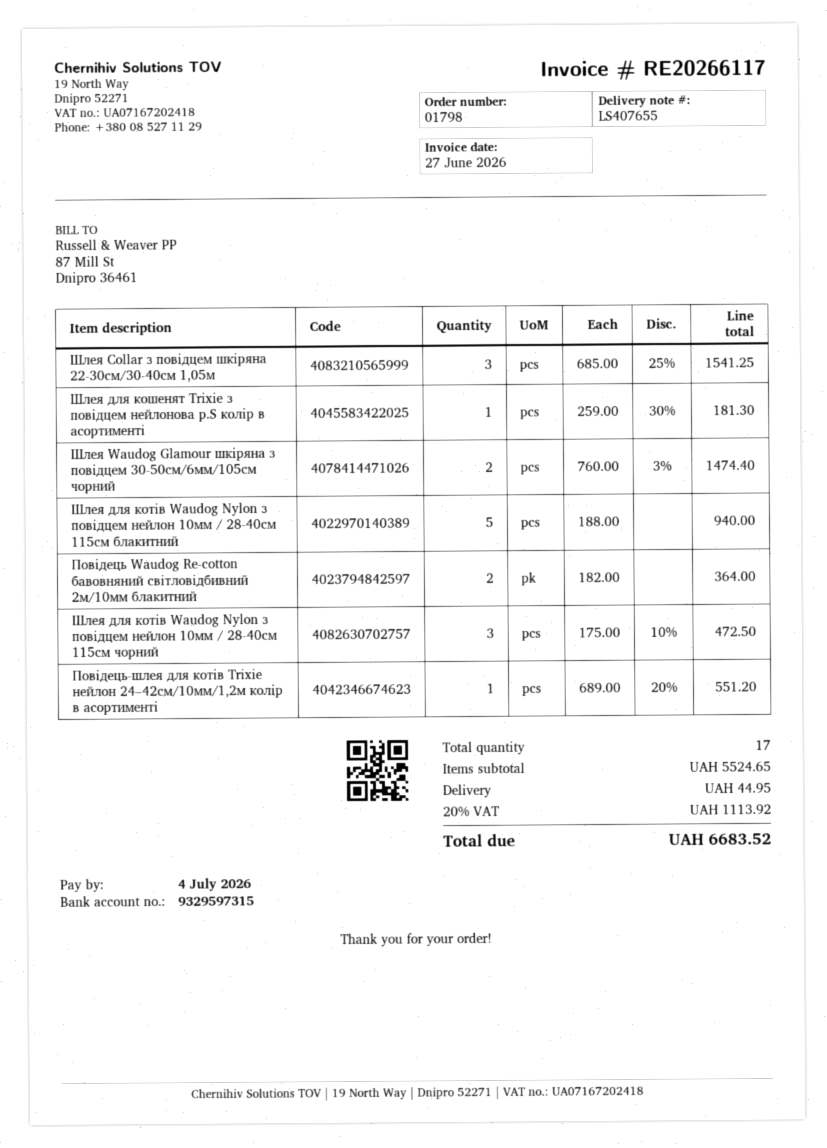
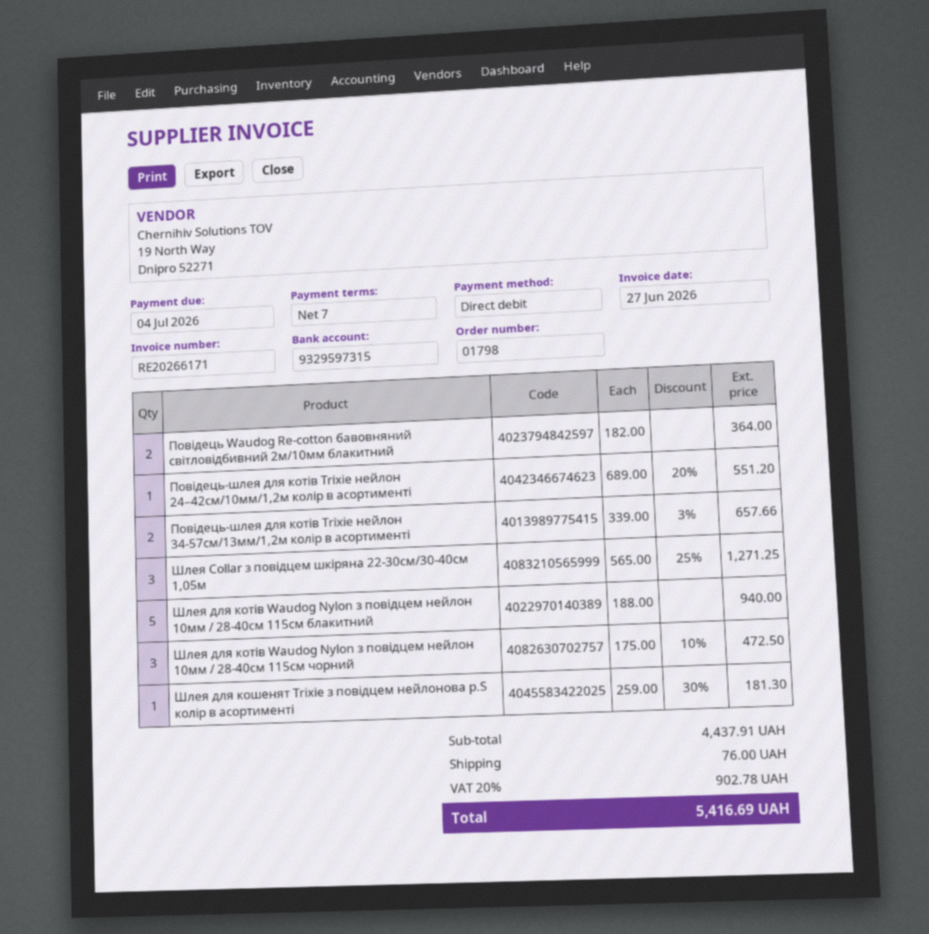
invoice number: RE20266117 -> RE20266171
Шлея Collar з повідцем шкіряна 22-30см/30-40см 1,05м: 3 x 685.00 - 25% = 1541.25 -> 3 x 565.00 - 25% = 1271.25
Шлея Waudog Glamour шкіряна з повідцем 30-50см/6мм/105см чорний: 2 x 760.00 - 3% = 1474.40 -> none
Повідець-шлея для котів Trixie нейлон 34-57см/13мм/1,2м колір в асортименті: none -> 2 x 339.00 - 3% = 657.66
subtotal: 5524.65 -> 4437.91
shipping: 44.95 -> 76.00
tax: 20% = 1113.92 -> 20% = 902.78
total: 6683.52 -> 5416.69

